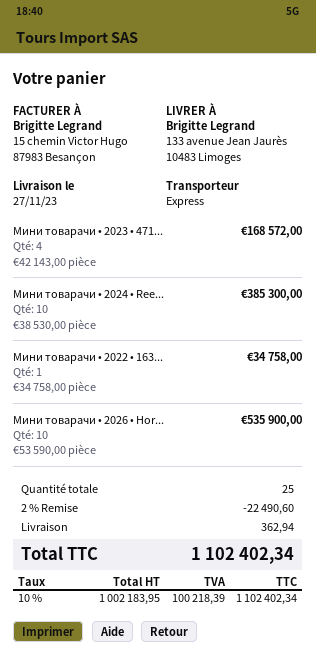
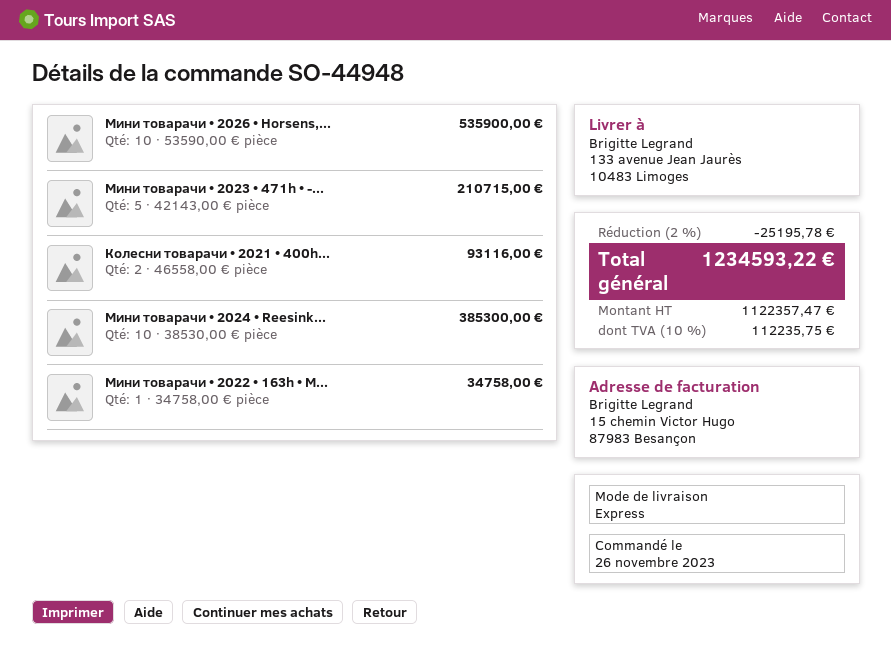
Мини товарачи • 2023 • 471...: 4 x 42143.00 = 168572.00 -> 5 x 42143.00 = 210715.00
Колесни товарачи • 2021 • 400h...: none -> 2 x 46558.00 = 93116.00
discount: 2% = 22490.60 -> 2% = 25195.78
shipping: 362.94 -> none
net: 1002183.95 -> 1122357.47
tax: 10% = 100218.39 -> 10% = 112235.75
total: 1102402.34 -> 1234593.22

